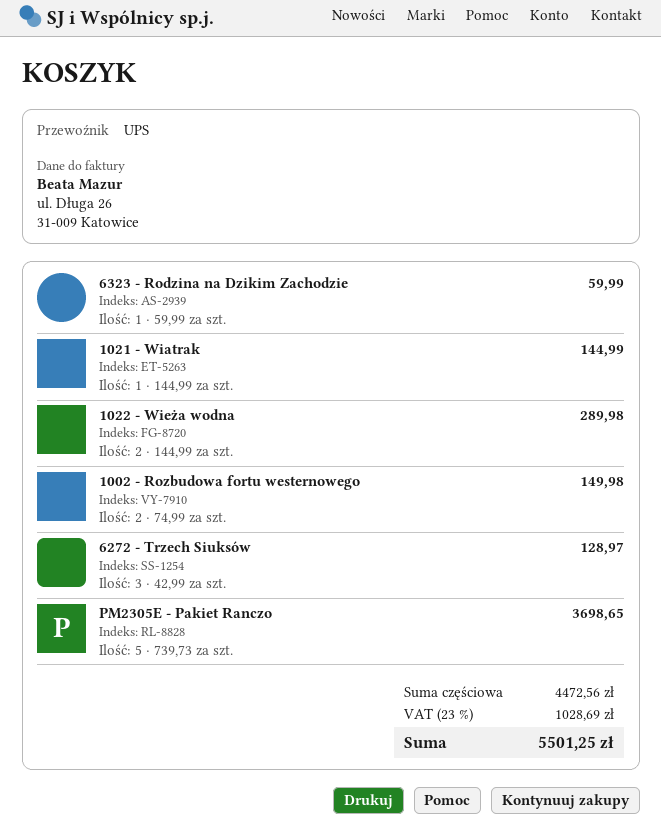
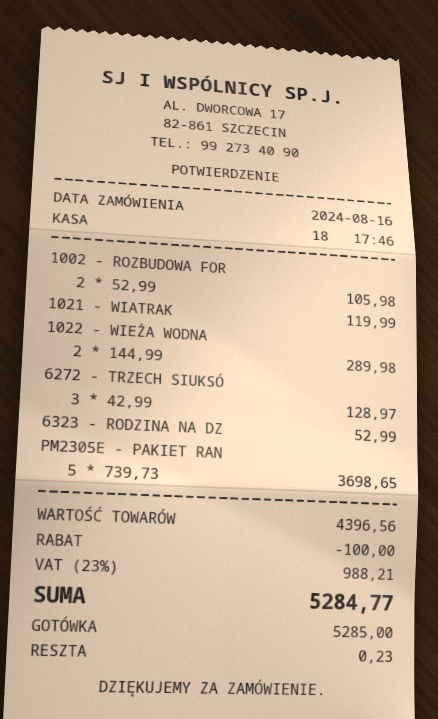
6323 - Rodzina na Dzikim Zachodzie: 1 x 59.99 = 59.99 -> 1 x 52.99 = 52.99
1021 - Wiatrak: 1 x 144.99 = 144.99 -> 1 x 119.99 = 119.99
1002 - Rozbudowa fortu westernowego: 2 x 74.99 = 149.98 -> 2 x 52.99 = 105.98
subtotal: 4472.56 -> 4396.56
discount: none -> 100.00
tax: 23% = 1028.69 -> 23% = 988.21
total: 5501.25 -> 5284.77

